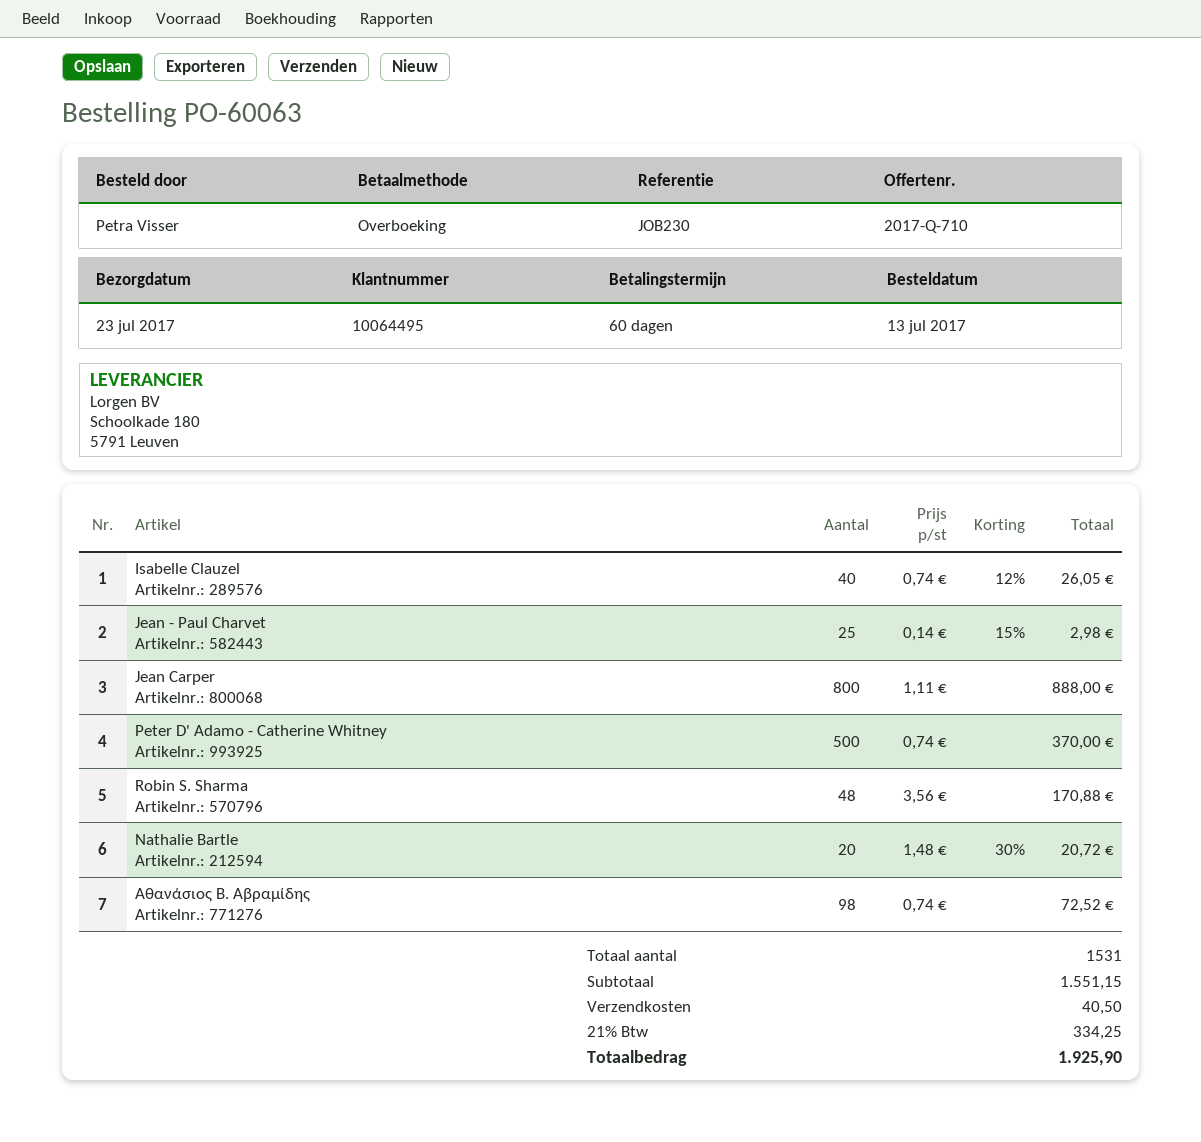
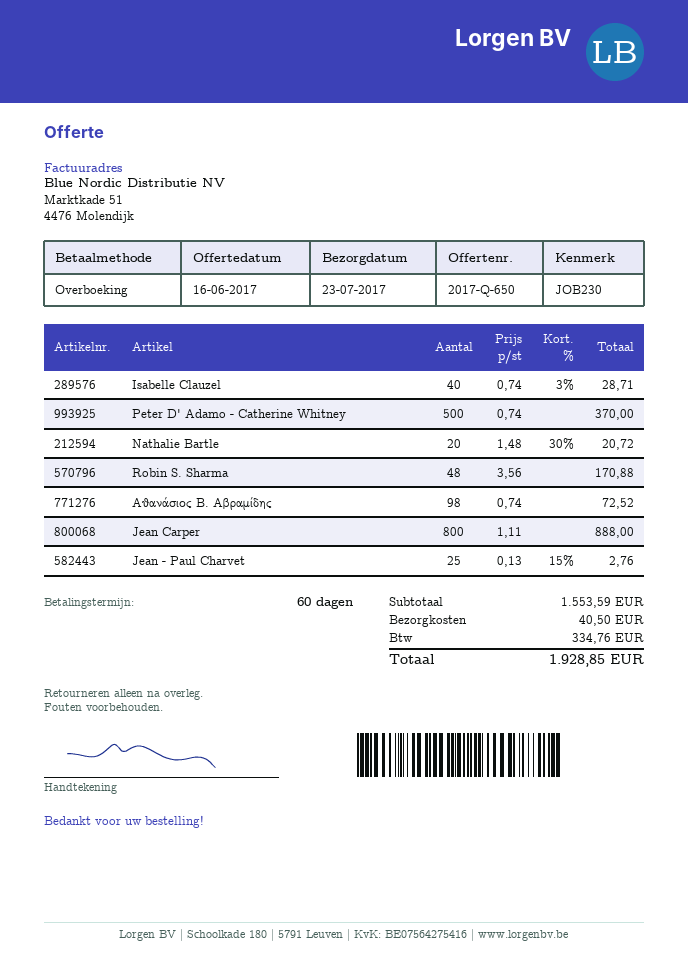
quote number: 2017-Q-710 -> 2017-Q-650
Isabelle Clauzel: 40 x 0.74 - 12% = 26.05 -> 40 x 0.74 - 3% = 28.71
Jean - Paul Charvet: 25 x 0.14 - 15% = 2.98 -> 25 x 0.13 - 15% = 2.76
subtotal: 1551.15 -> 1553.59
tax: 334.25 -> 334.76
total: 1925.90 -> 1928.85

